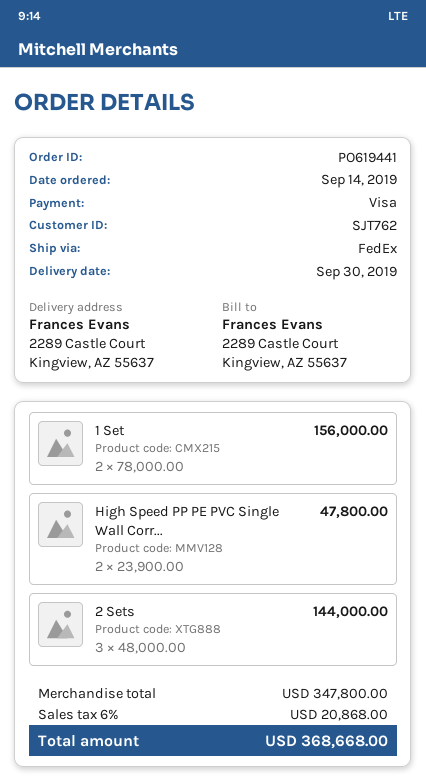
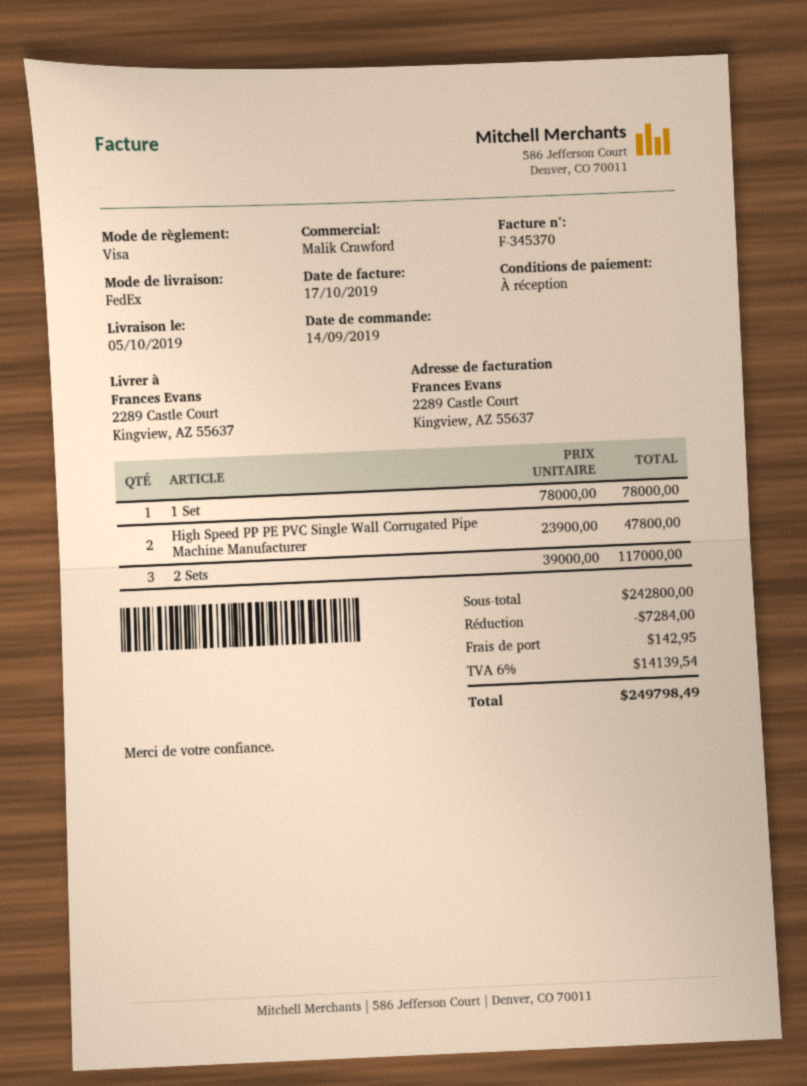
delivery date: 2019-09-30 -> 2019-10-05
1 Set: 2 x 78000.00 = 156000.00 -> 1 x 78000.00 = 78000.00
2 Sets: 3 x 48000.00 = 144000.00 -> 3 x 39000.00 = 117000.00
subtotal: 347800.00 -> 242800.00
discount: none -> 7284.00
shipping: none -> 142.95
tax: 6% = 20868.00 -> 6% = 14139.54
total: 368668.00 -> 249798.49

